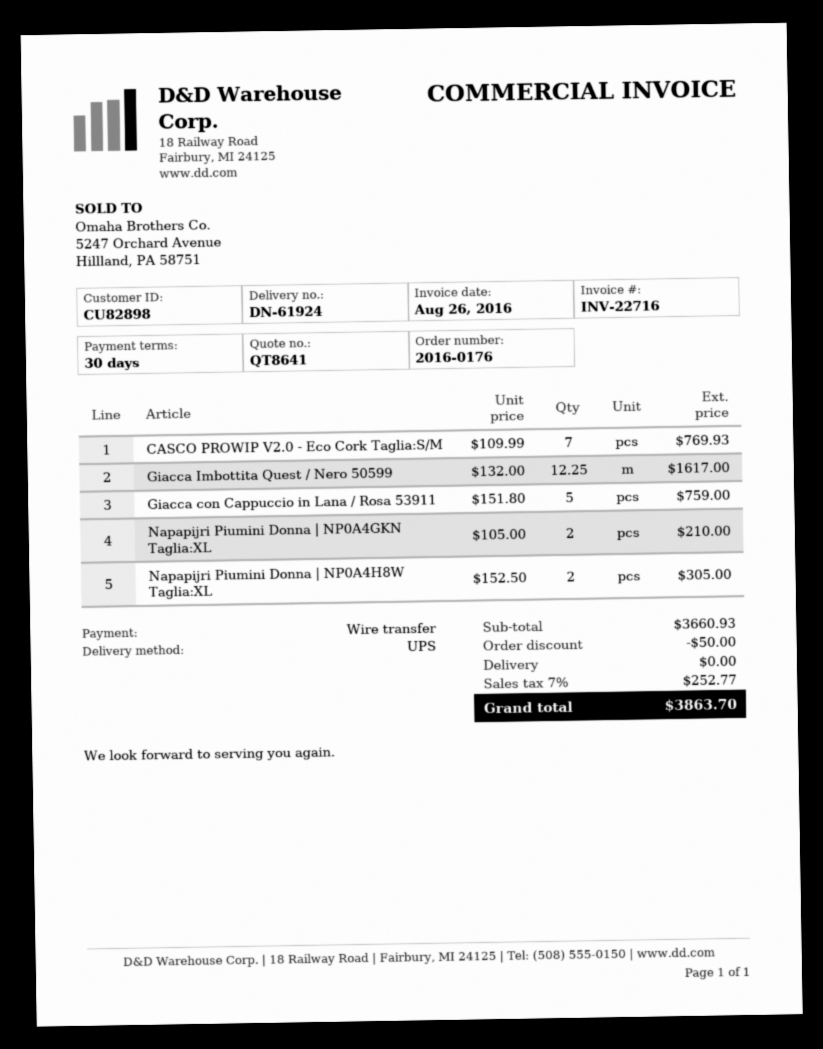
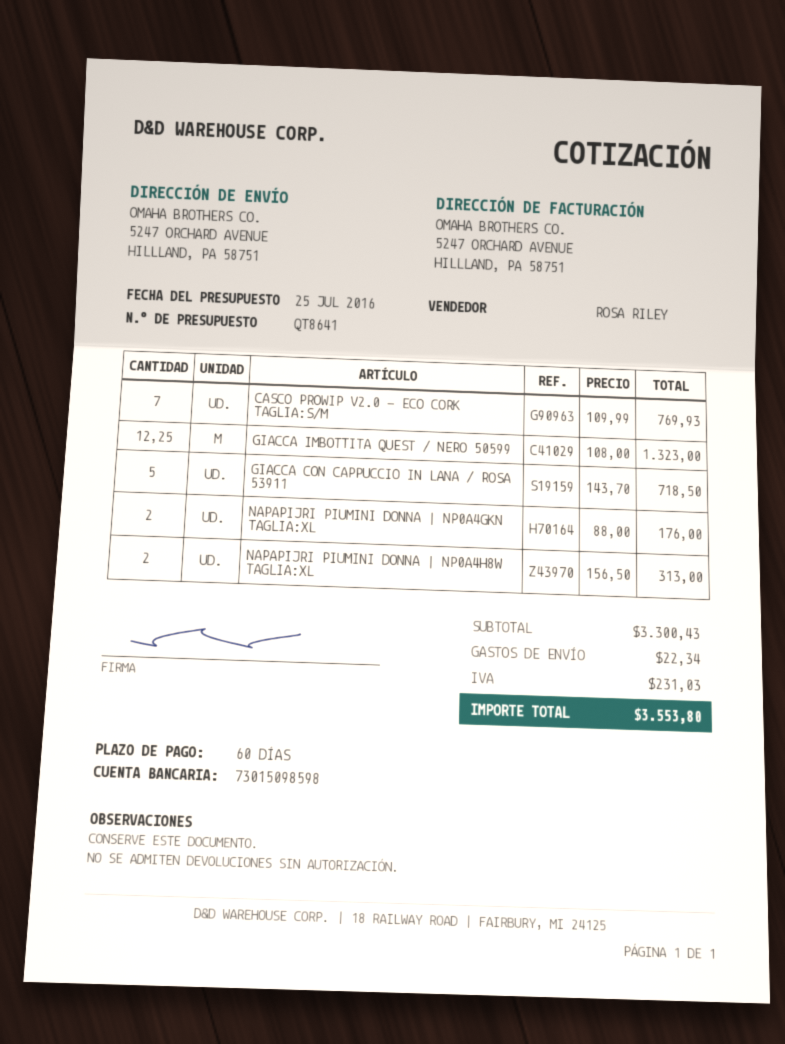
payment terms: 30 days -> 60 days
Giacca Imbottita Quest / Nero 50599: 12.25 x 132.00 = 1617.00 -> 12.25 x 108.00 = 1323.00
Giacca con Cappuccio in Lana / Rosa 53911: 5 x 151.80 = 759.00 -> 5 x 143.70 = 718.50
Napapijri Piumini Donna | NP0A4GKN Taglia:XL: 2 x 105.00 = 210.00 -> 2 x 88.00 = 176.00
Napapijri Piumini Donna | NP0A4H8W Taglia:XL: 2 x 152.50 = 305.00 -> 2 x 156.50 = 313.00
subtotal: 3660.93 -> 3300.43
discount: 50.00 -> none
shipping: 0.00 -> 22.34
tax: 252.77 -> 231.03
total: 3863.70 -> 3553.80

